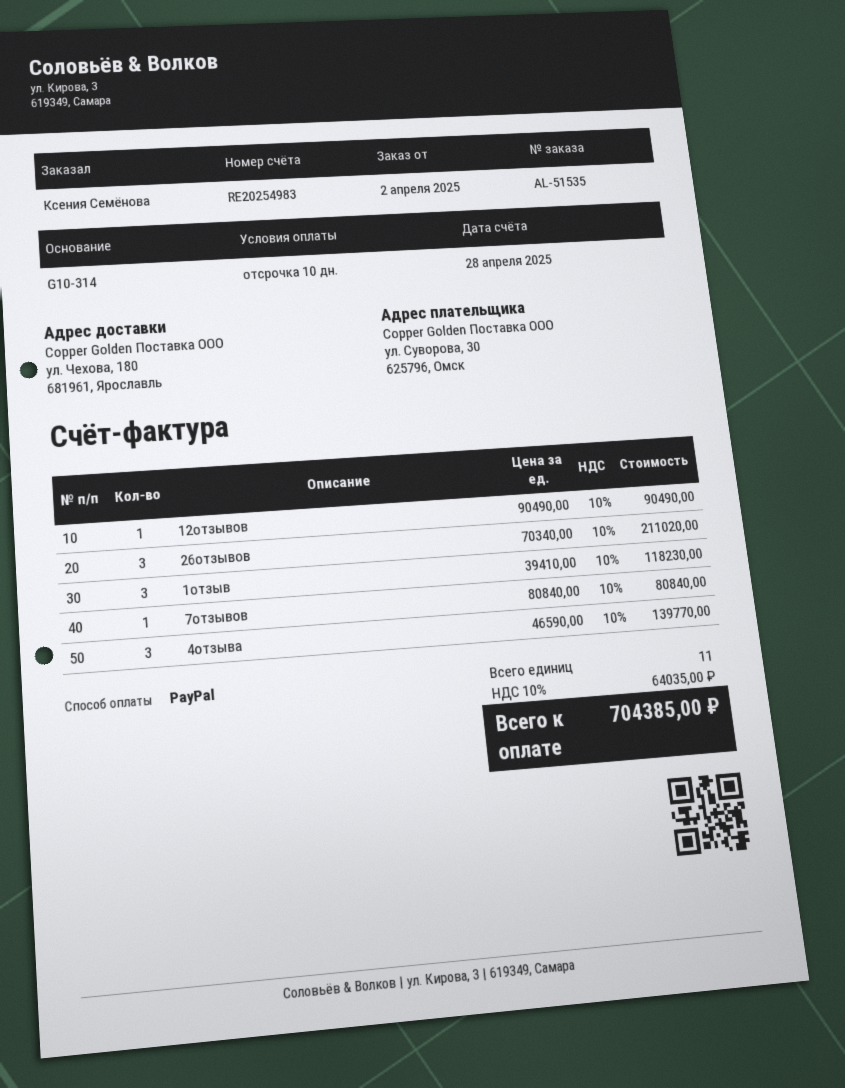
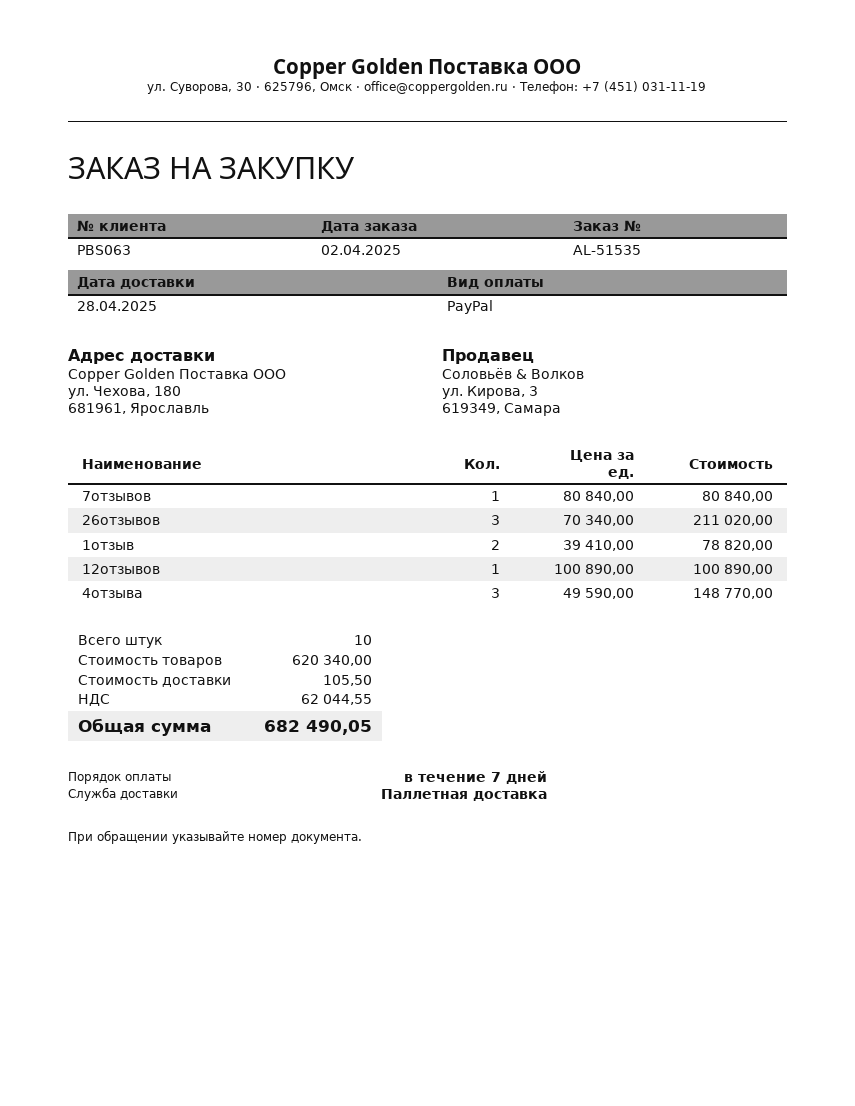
payment terms: 10 days -> 7 days
12отзывов: 1 x 90490.00 = 90490.00 -> 1 x 100890.00 = 100890.00
1отзыв: 3 x 39410.00 = 118230.00 -> 2 x 39410.00 = 78820.00
4отзыва: 3 x 46590.00 = 139770.00 -> 3 x 49590.00 = 148770.00
total quantity: 11 -> 10
shipping: none -> 105.50
tax: 64035.00 -> 62044.55
total: 704385.00 -> 682490.05

